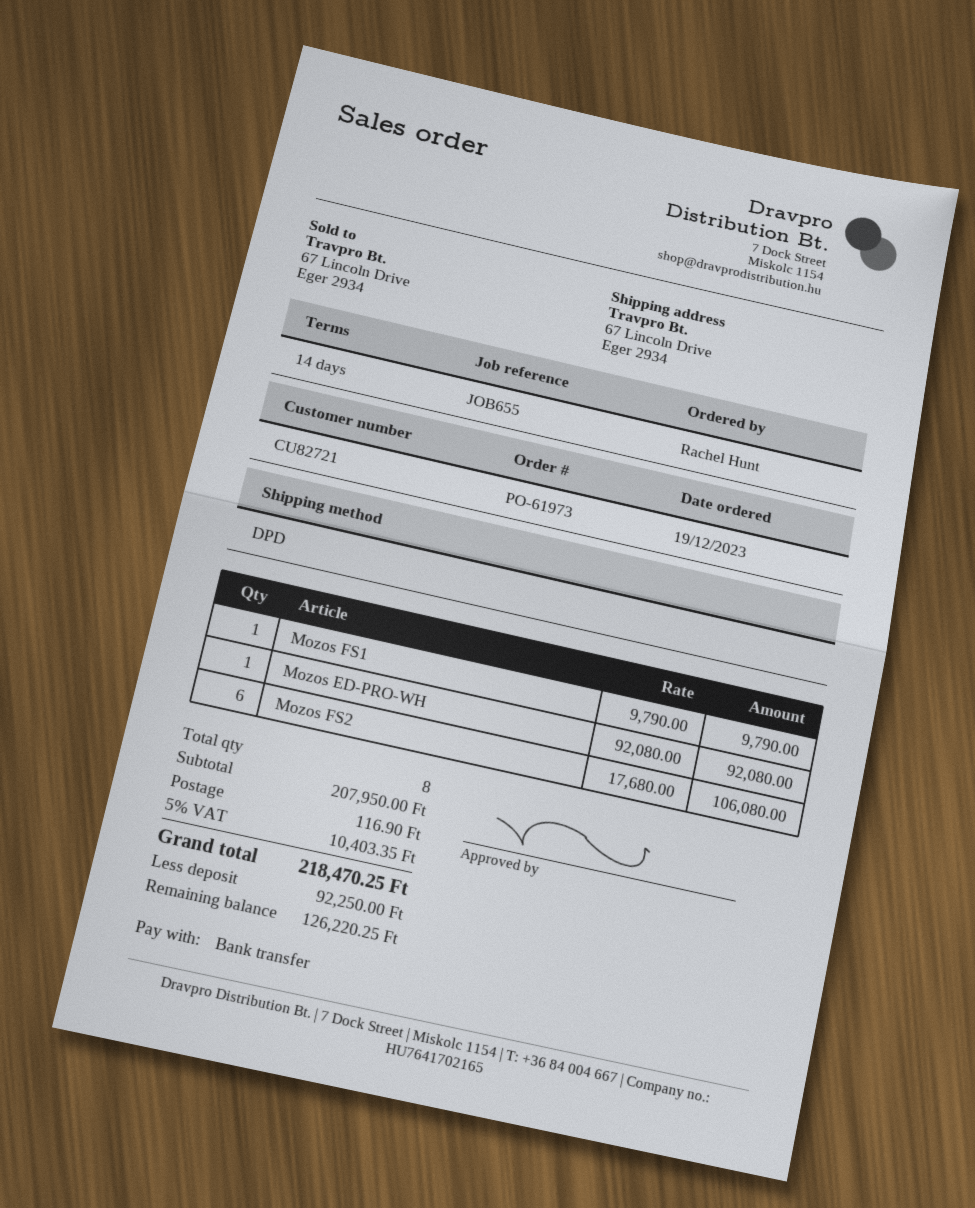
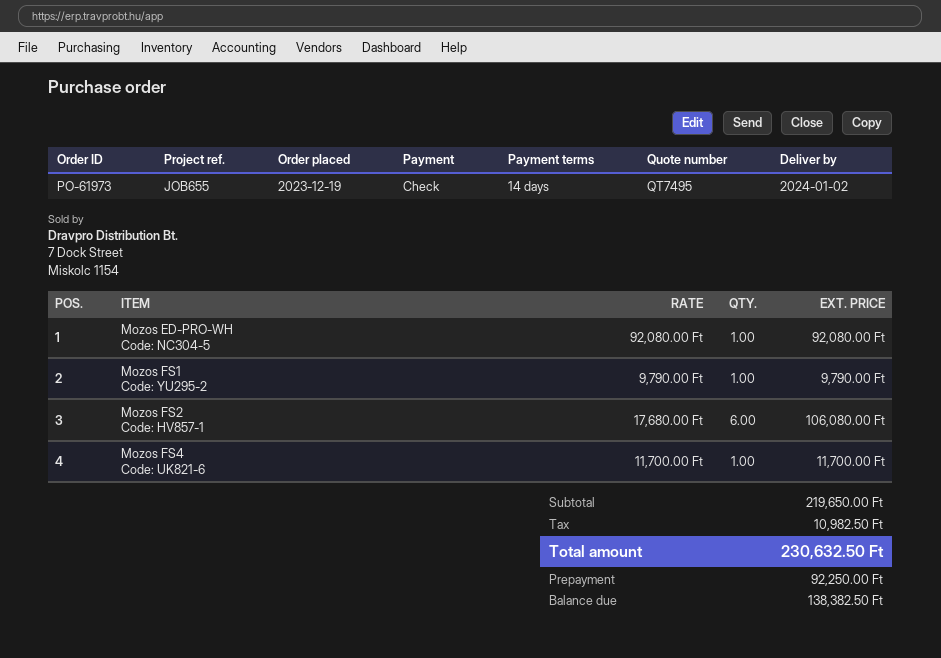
payment method: bank transfer -> cheque
Mozos FS4: none -> 1 x 11700.00 = 11700.00
subtotal: 207950.00 -> 219650.00
shipping: 116.90 -> none
tax: 10403.35 -> 10982.50
total: 218470.25 -> 230632.50
balance: 126220.25 -> 138382.50

